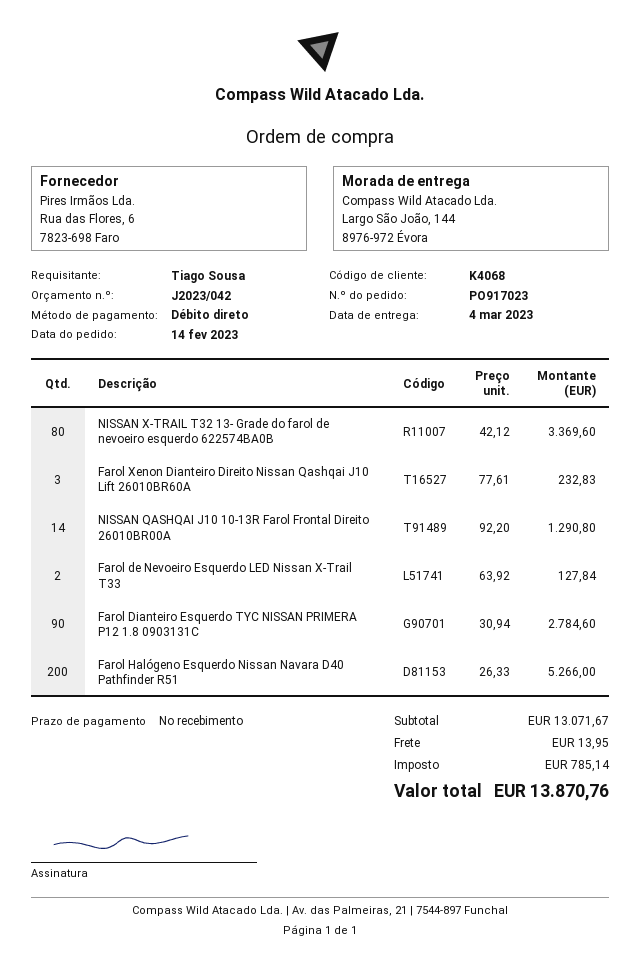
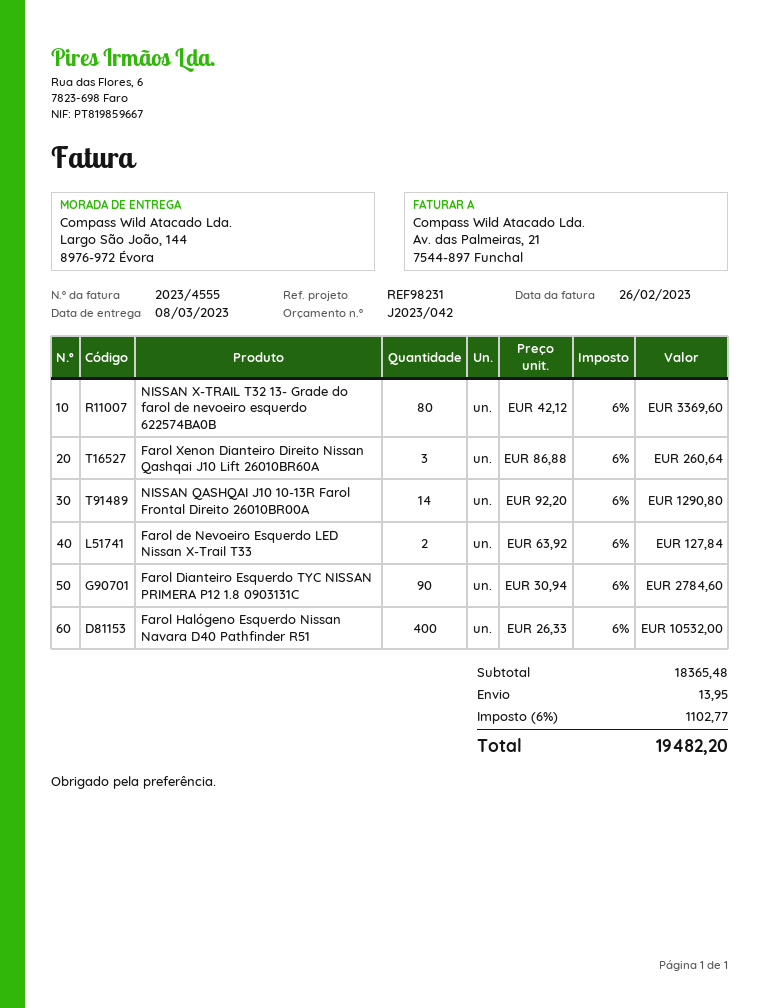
delivery date: 2023-03-04 -> 2023-03-08
Farol Xenon Dianteiro Direito Nissan Qashqai J10 Lift 26010BR60A: 3 x 77.61 = 232.83 -> 3 x 86.88 = 260.64
Farol Halógeno Esquerdo Nissan Navara D40 Pathfinder R51: 200 x 26.33 = 5266.00 -> 400 x 26.33 = 10532.00
subtotal: 13071.67 -> 18365.48
tax: 785.14 -> 1102.77
total: 13870.76 -> 19482.20

